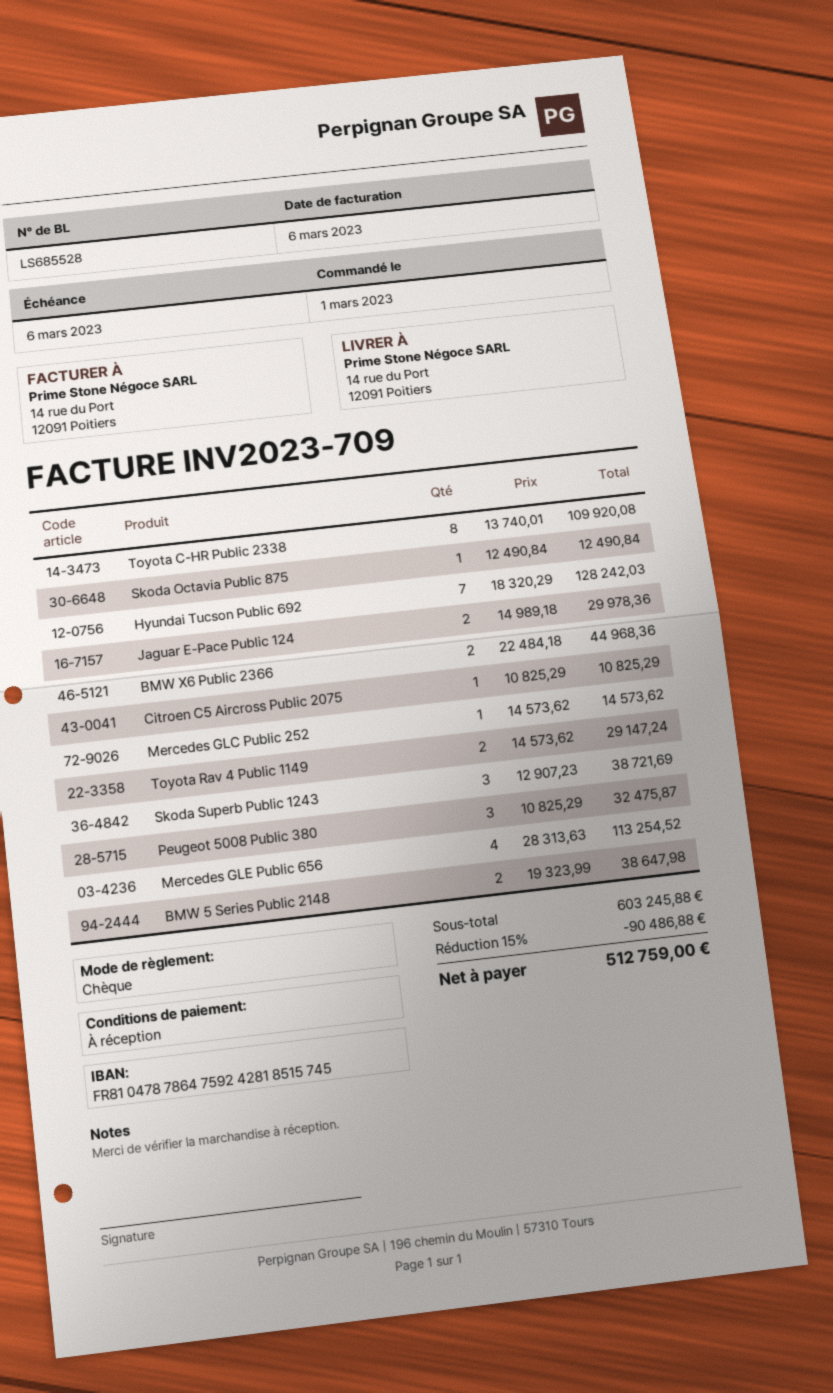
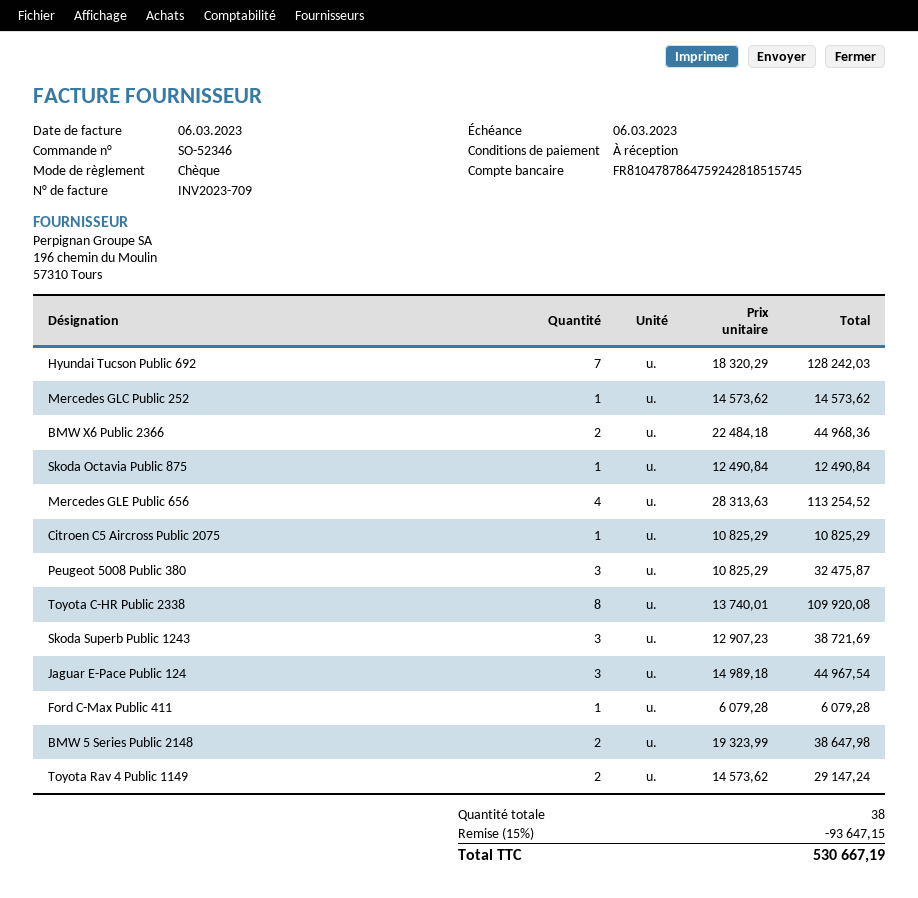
Jaguar E-Pace Public 124: 2 x 14989.18 = 29978.36 -> 3 x 14989.18 = 44967.54
Ford C-Max Public 411: none -> 1 x 6079.28 = 6079.28
discount: 15% = 90486.88 -> 15% = 93647.15
total: 512759.00 -> 530667.19

